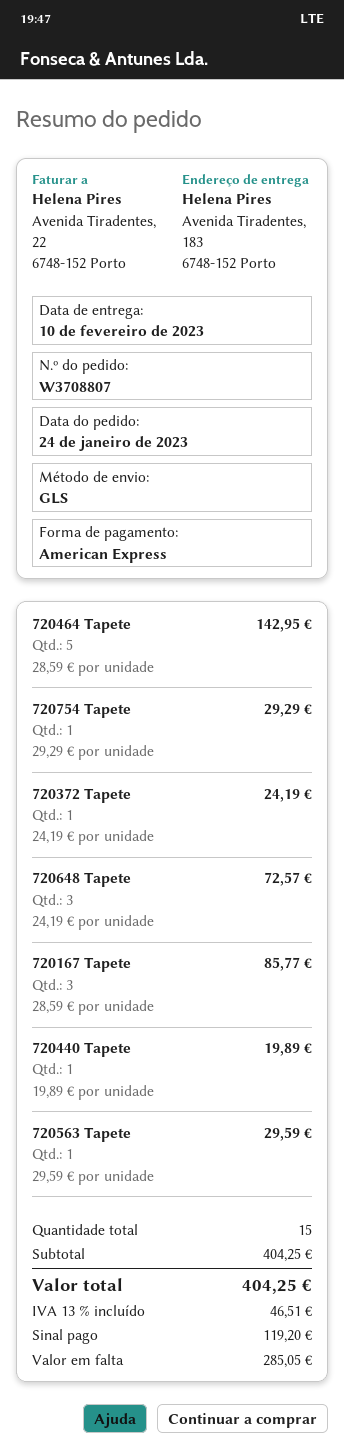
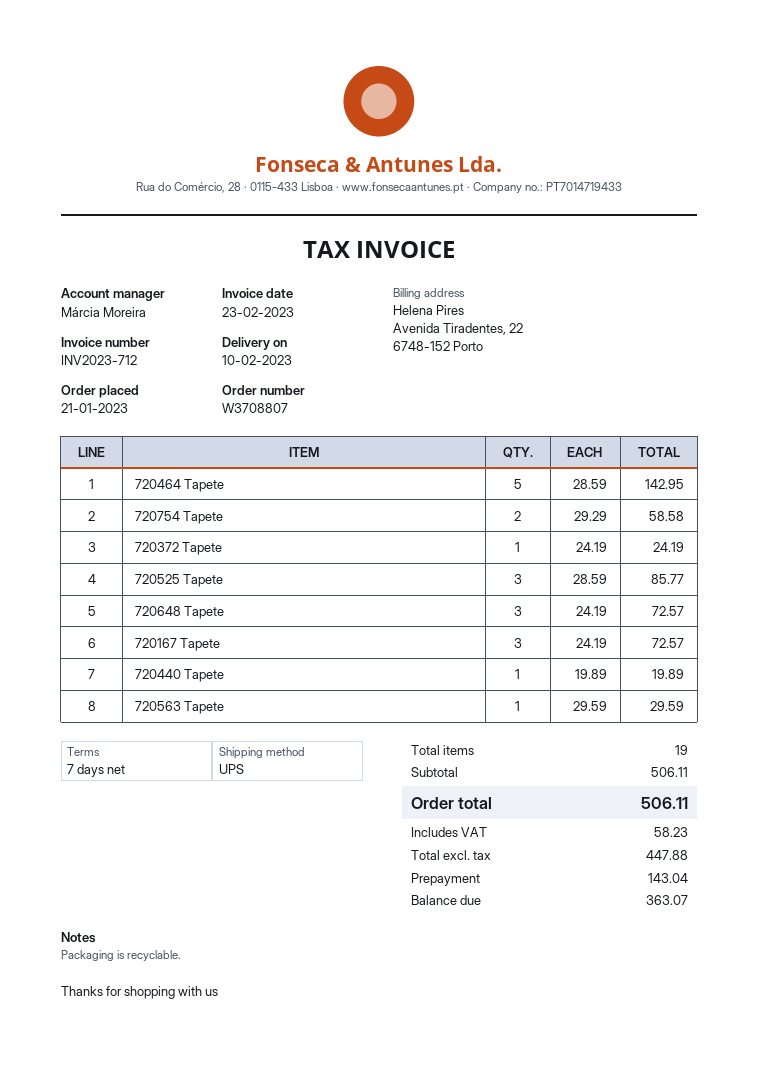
order date: 2023-01-24 -> 2023-01-21
shipping method: GLS -> UPS
720754 Tapete: 1 x 29.29 = 29.29 -> 2 x 29.29 = 58.58
720167 Tapete: 3 x 28.59 = 85.77 -> 3 x 24.19 = 72.57
720525 Tapete: none -> 3 x 28.59 = 85.77
total quantity: 15 -> 19
subtotal: 404.25 -> 506.11
tax: 46.51 -> 58.23
total: 404.25 -> 506.11
deposit: 119.20 -> 143.04
balance: 285.05 -> 363.07

